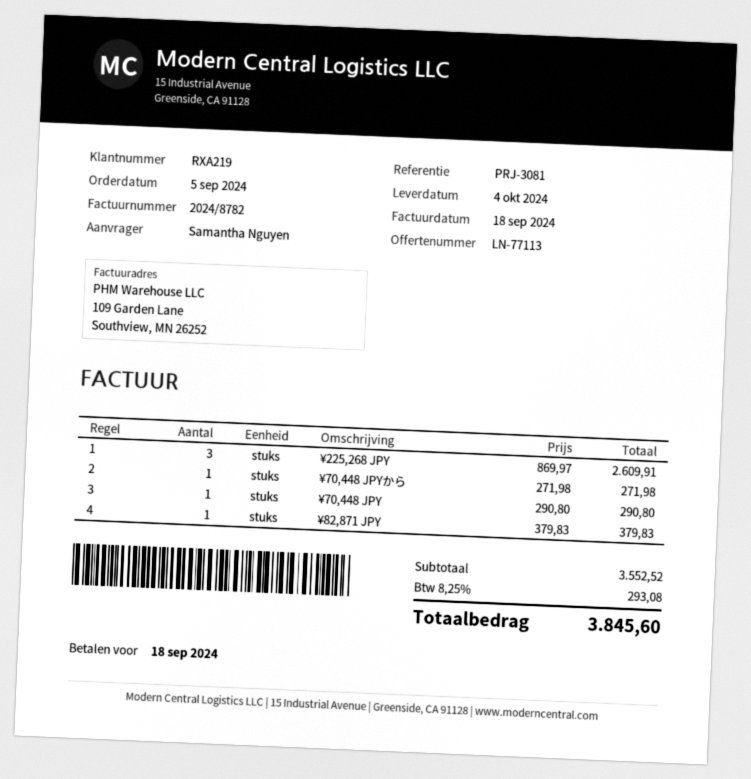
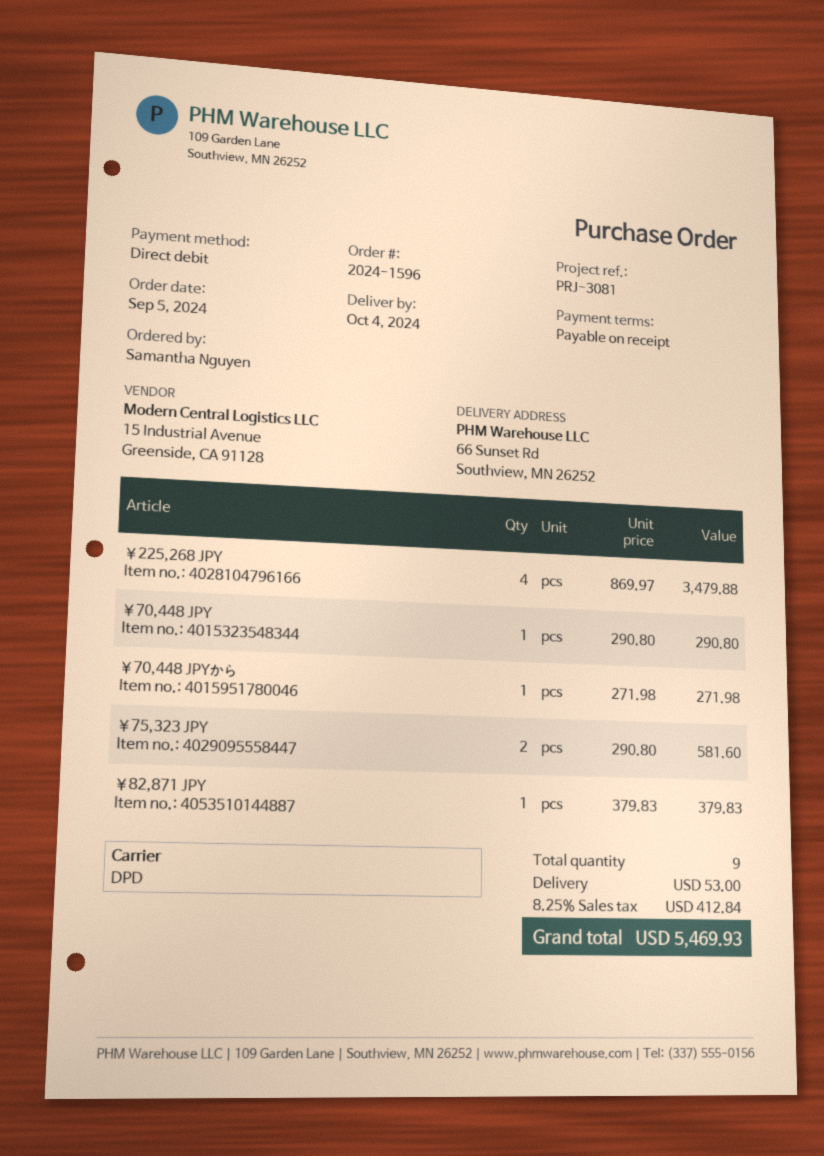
¥225,268 JPY: 3 x 869.97 = 2609.91 -> 4 x 869.97 = 3479.88
¥75,323 JPY: none -> 2 x 290.80 = 581.60
shipping: none -> 53.00
tax: 8.25% = 293.08 -> 8.25% = 412.84
total: 3845.60 -> 5469.93

